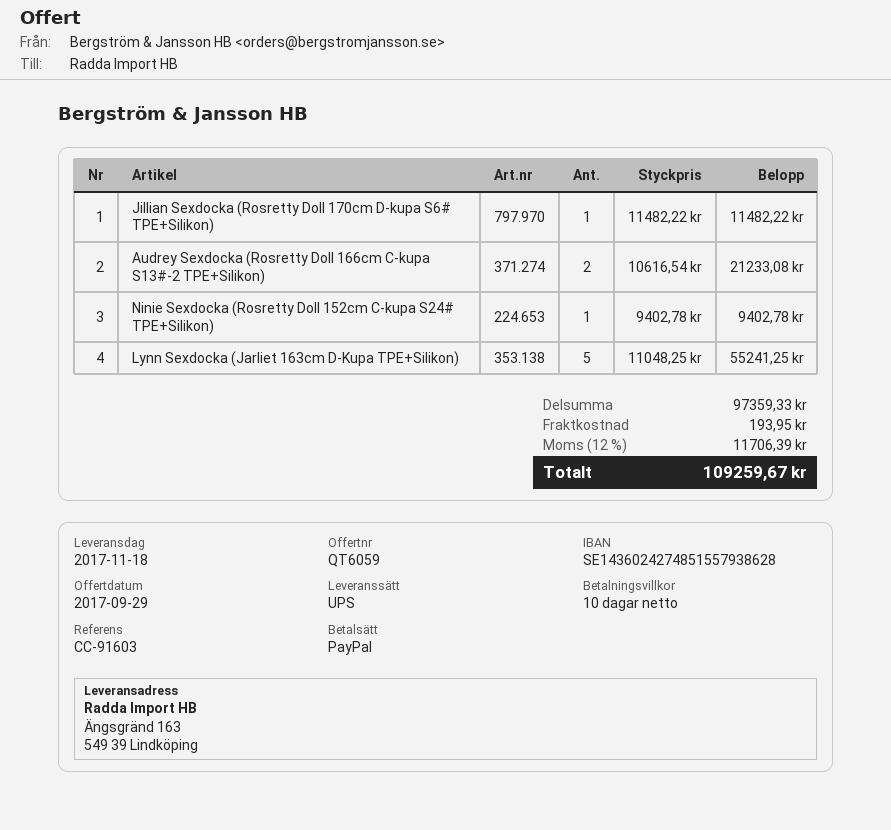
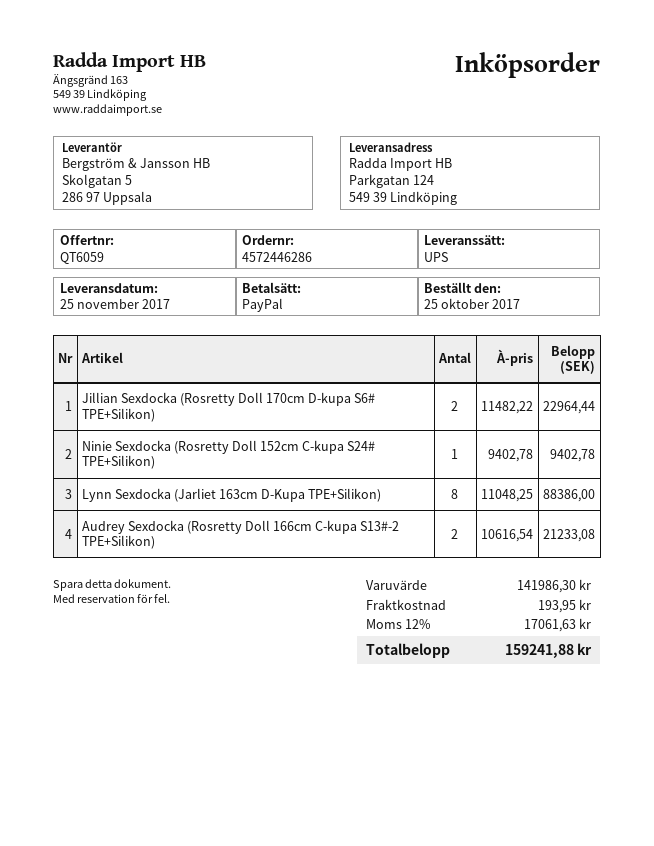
delivery date: 2017-11-18 -> 2017-11-25
ship to: Ängsgränd 163, 549 39 Lindköping -> Parkgatan 124, 549 39 Lindköping
Jillian Sexdocka (Rosretty Doll 170cm D-kupa S6# TPE+Silikon): 1 x 11482.22 = 11482.22 -> 2 x 11482.22 = 22964.44
Lynn Sexdocka (Jarliet 163cm D-Kupa TPE+Silikon): 5 x 11048.25 = 55241.25 -> 8 x 11048.25 = 88386.00
subtotal: 97359.33 -> 141986.30
tax: 12% = 11706.39 -> 12% = 17061.63
total: 109259.67 -> 159241.88

